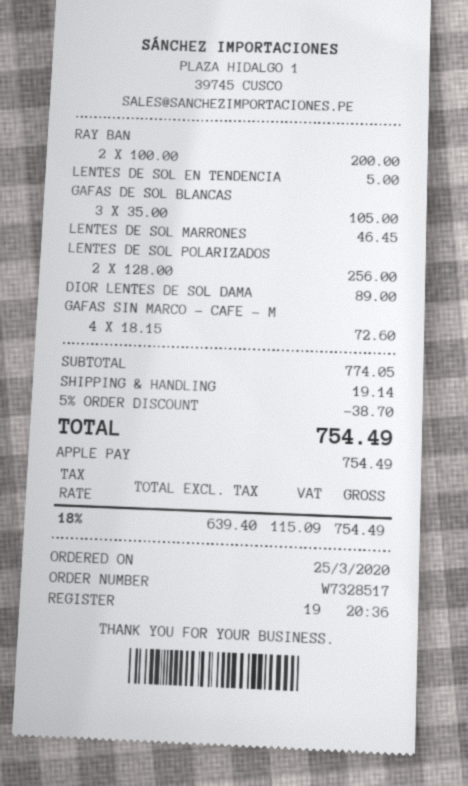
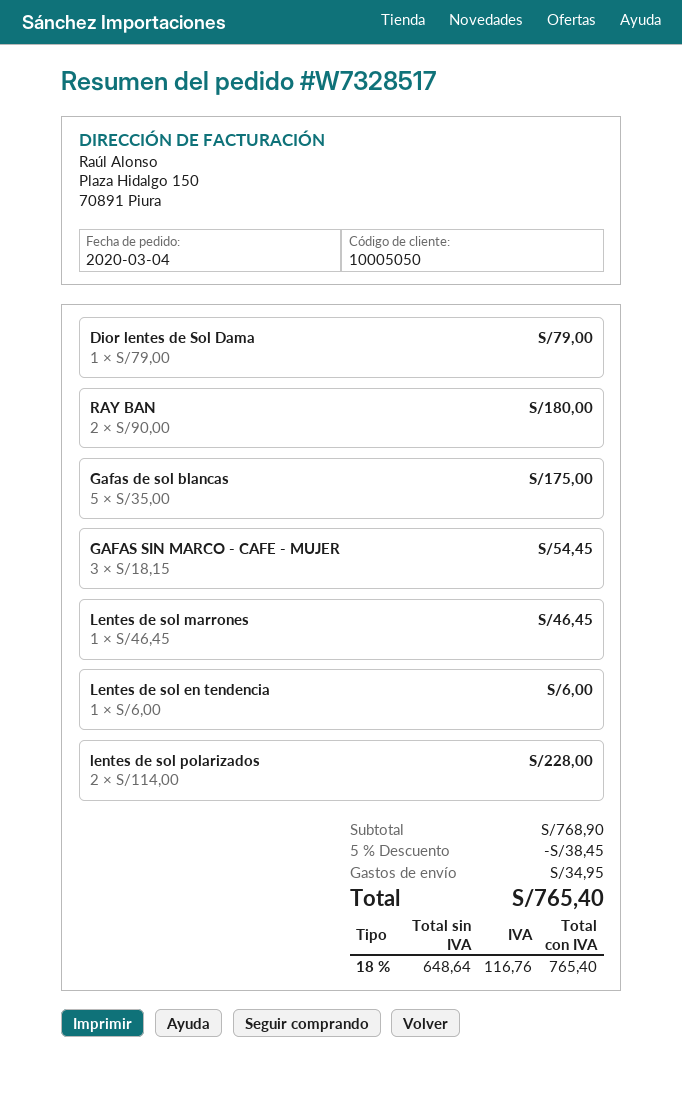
order date: 2020-03-25 -> 2020-03-04
RAY BAN: 2 x 100.00 = 200.00 -> 2 x 90.00 = 180.00
LENTES DE SOL EN TENDENCIA: 1 x 5.00 = 5.00 -> 1 x 6.00 = 6.00
GAFAS DE SOL BLANCAS: 3 x 35.00 = 105.00 -> 5 x 35.00 = 175.00
LENTES DE SOL POLARIZADOS: 2 x 128.00 = 256.00 -> 2 x 114.00 = 228.00
DIOR LENTES DE SOL DAMA: 1 x 89.00 = 89.00 -> 1 x 79.00 = 79.00
GAFAS SIN MARCO - CAFE - M: 4 x 18.15 = 72.60 -> 3 x 18.15 = 54.45
subtotal: 774.05 -> 768.90
discount: 5% = 38.70 -> 5% = 38.45
shipping: 19.14 -> 34.95
net: 639.40 -> 648.64
tax: 18% = 115.09 -> 18% = 116.76
total: 754.49 -> 765.40

